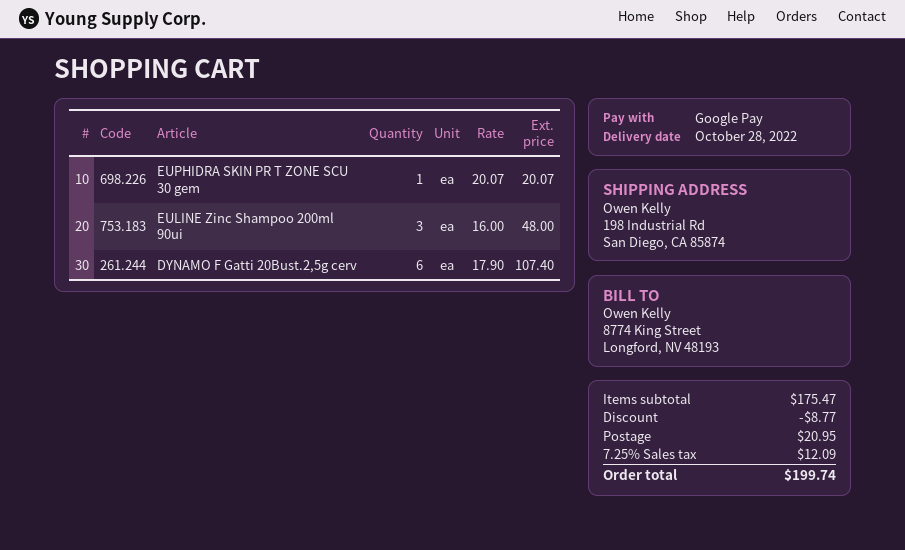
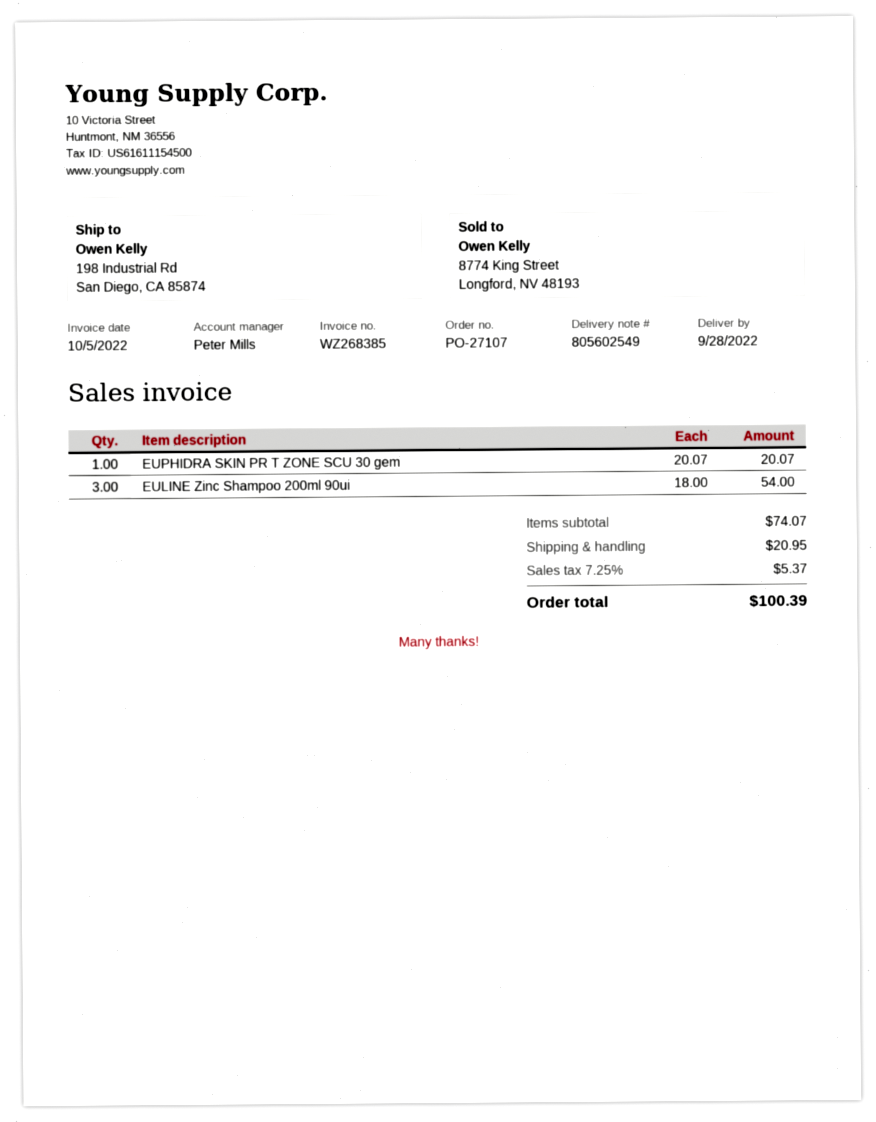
delivery date: 2022-10-28 -> 2022-09-28
EULINE Zinc Shampoo 200ml 90ui: 3 x 16.00 = 48.00 -> 3 x 18.00 = 54.00
DYNAMO F Gatti 20Bust.2,5g cerv: 6 x 17.90 = 107.40 -> none
subtotal: 175.47 -> 74.07
discount: 8.77 -> none
tax: 7.25% = 12.09 -> 7.25% = 5.37
total: 199.74 -> 100.39

